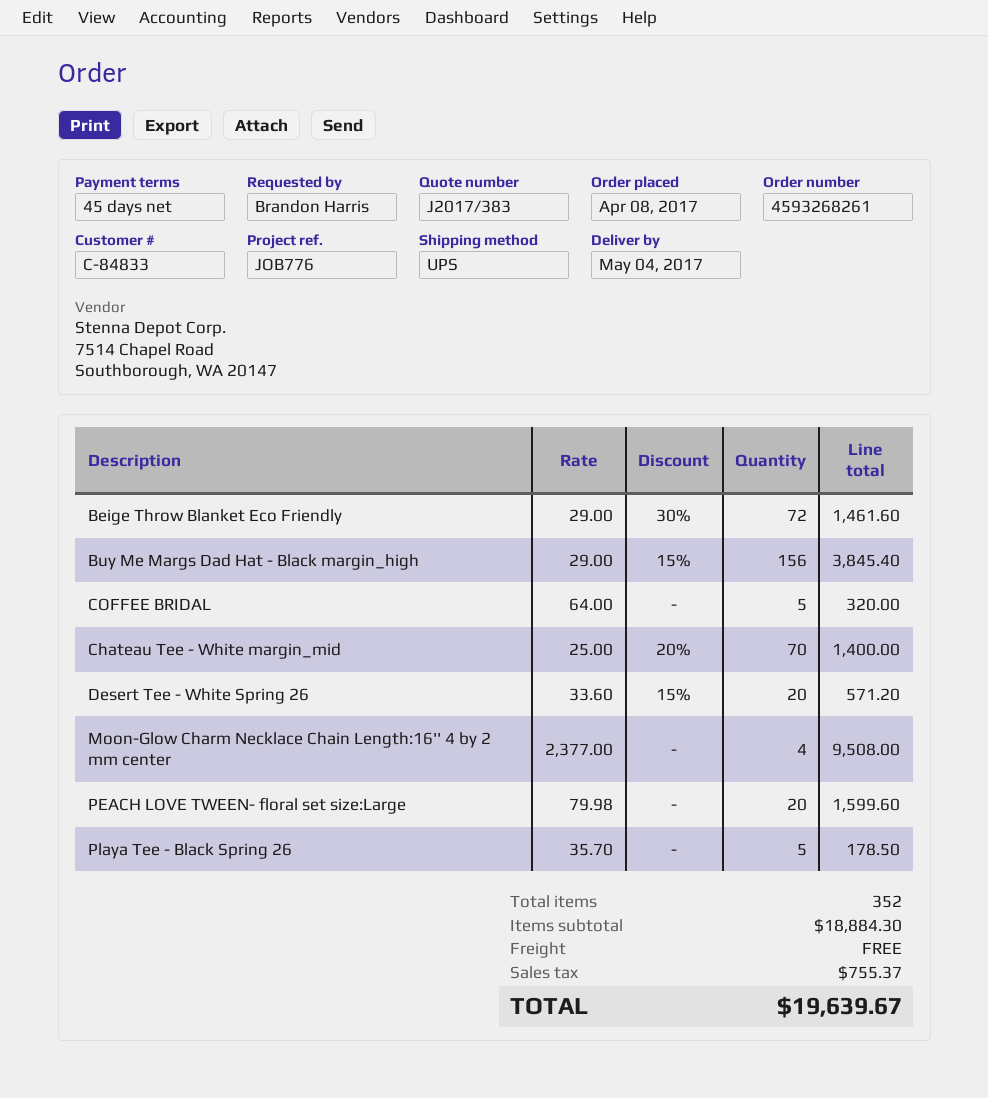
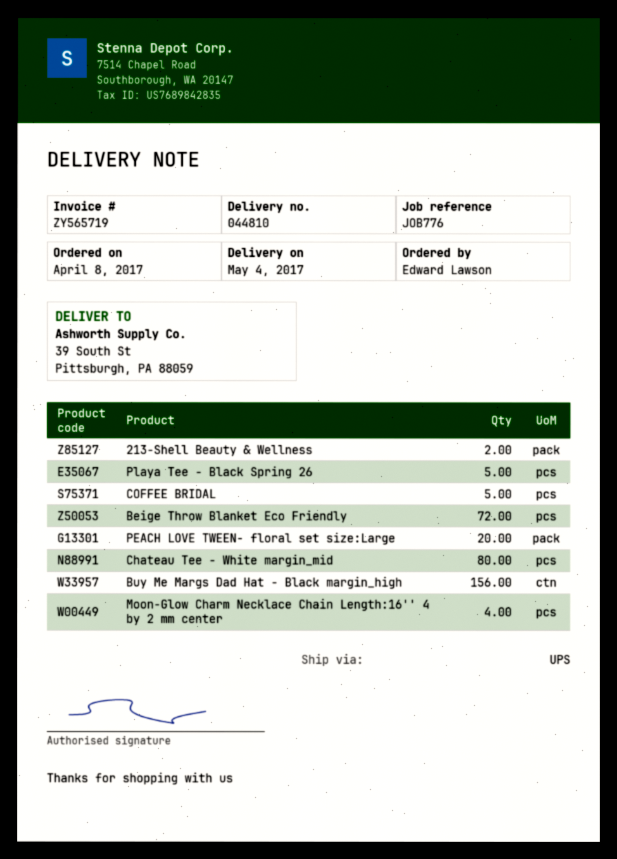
ordered by: Brandon Harris -> Edward Lawson
Chateau Tee - White margin_mid: 70 -> 80
Desert Tee - White Spring 26: 20 -> none
213-Shell Beauty & Wellness: none -> 2

